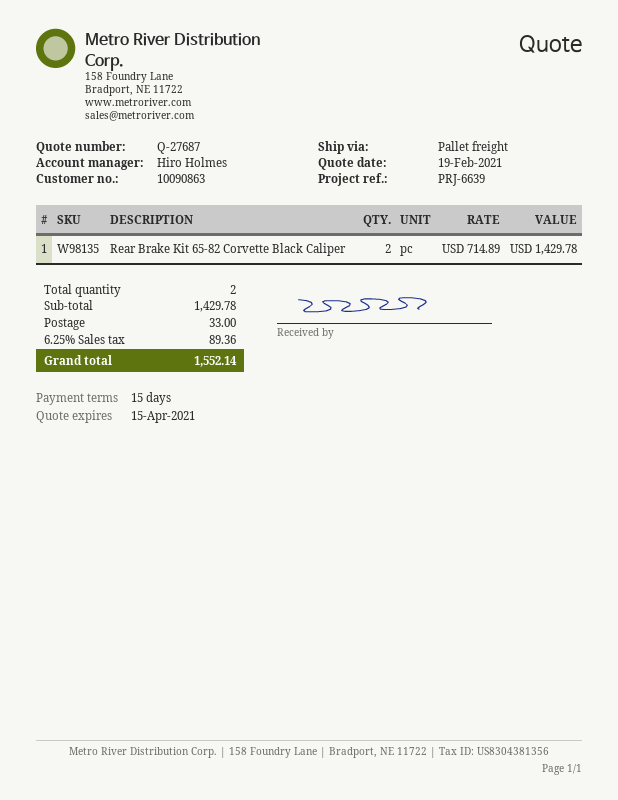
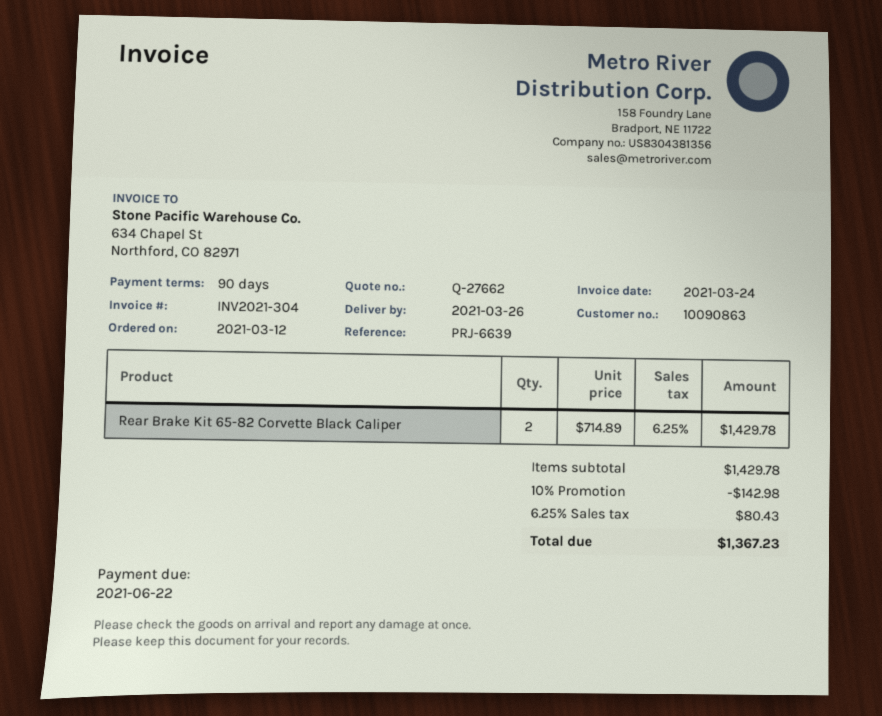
quote number: Q-27687 -> Q-27662
payment terms: 15 days -> 90 days
discount: none -> 10% = 142.98
shipping: 33.00 -> none
tax: 6.25% = 89.36 -> 6.25% = 80.43
total: 1552.14 -> 1367.23

